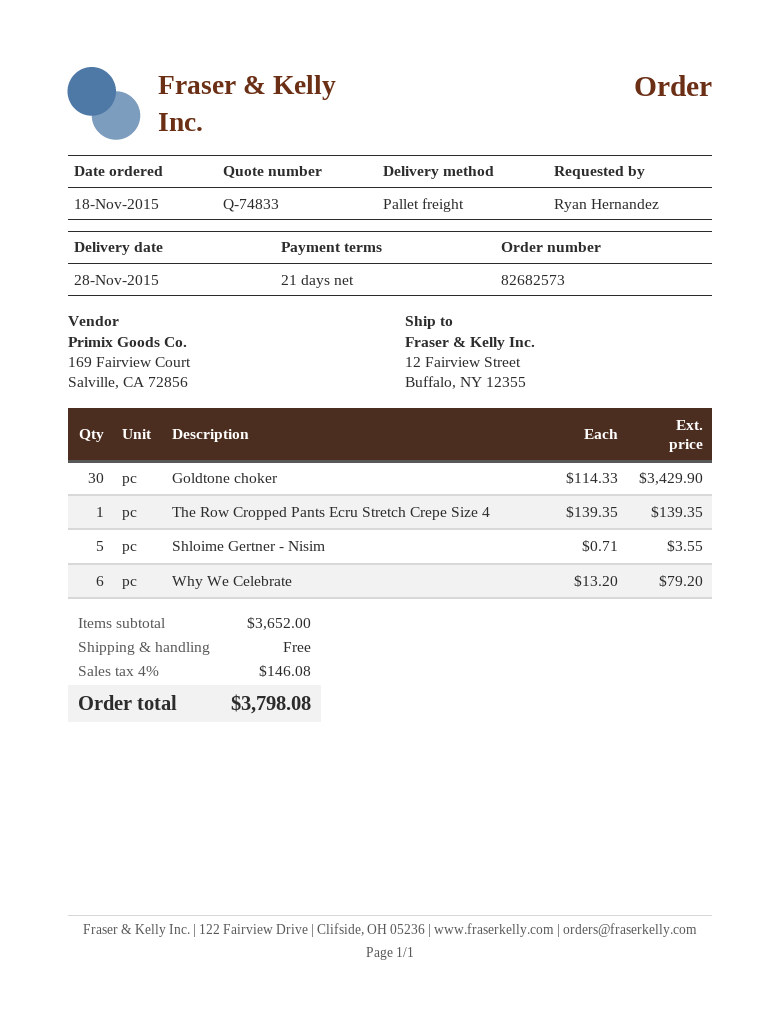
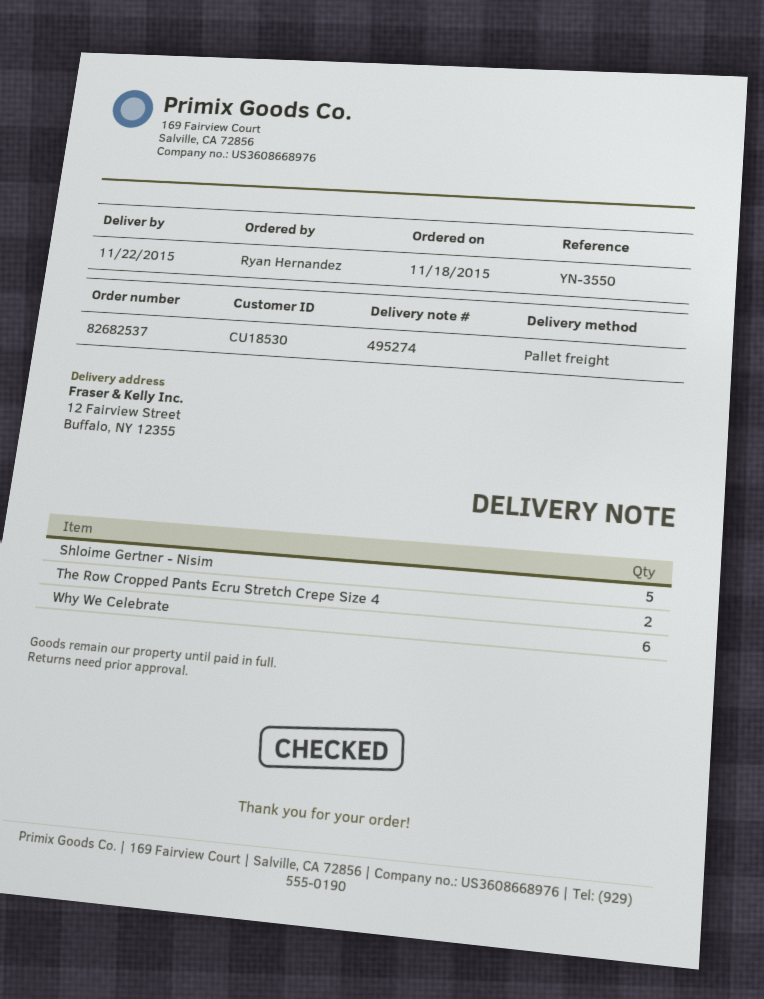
order number: 82682573 -> 82682537
delivery date: 2015-11-28 -> 2015-11-22
Goldtone choker: 30 -> none
The Row Cropped Pants Ecru Stretch Crepe Size 4: 1 -> 2

